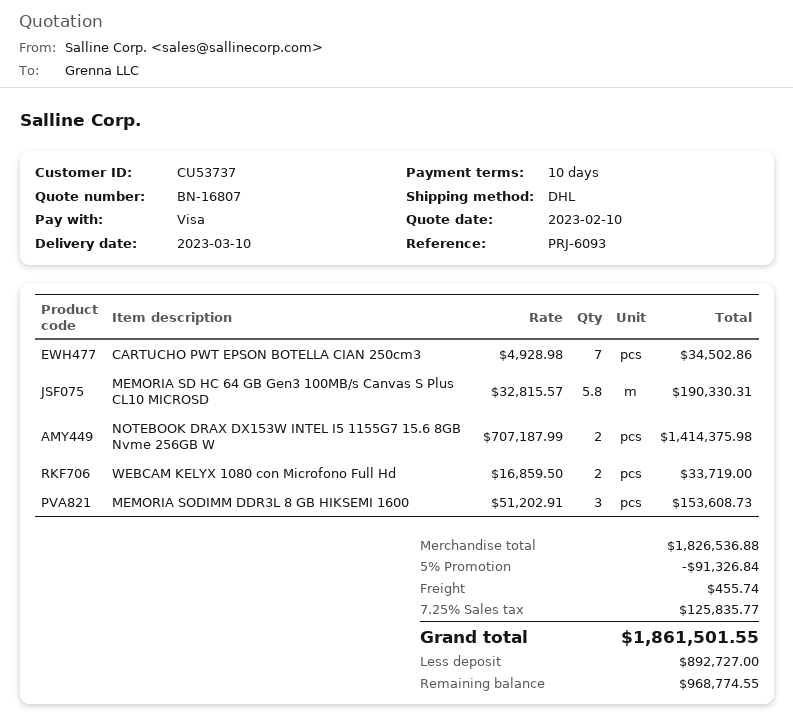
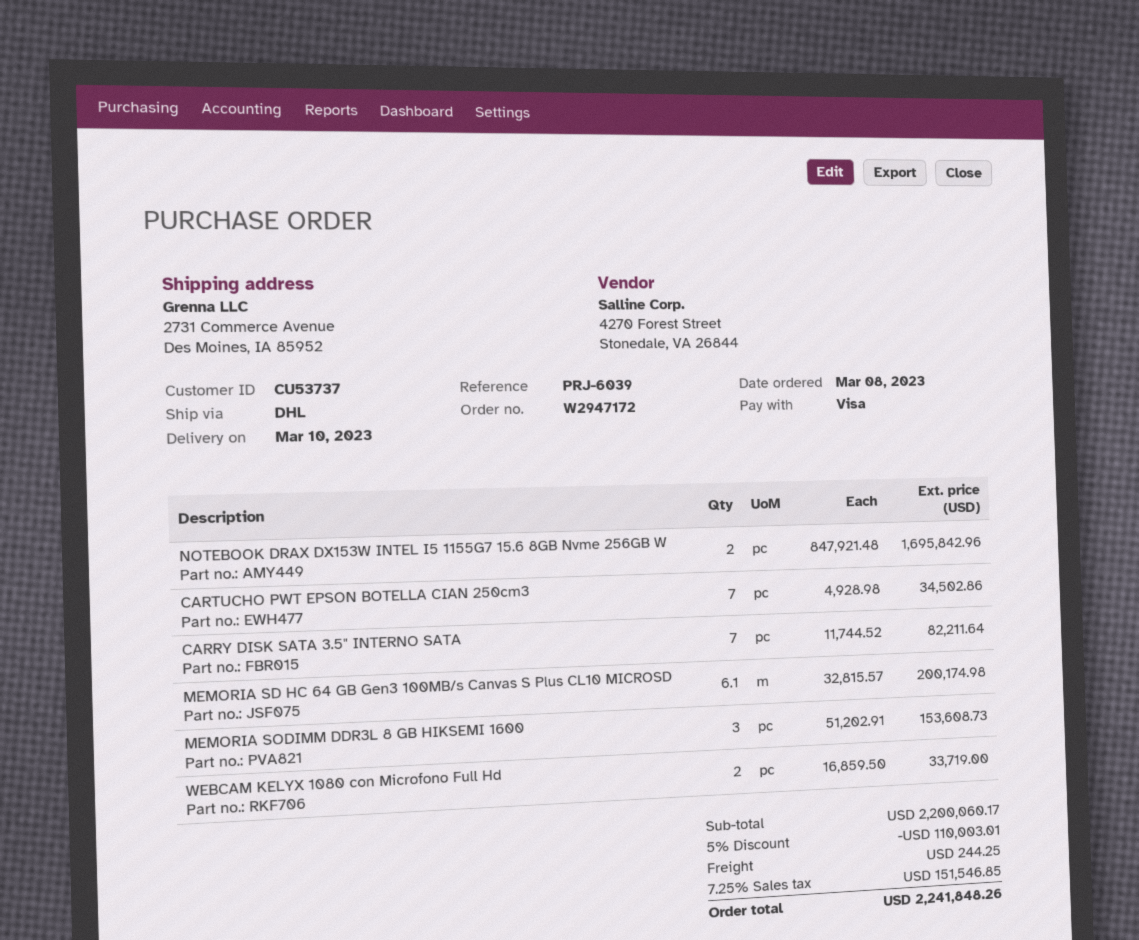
reference: PRJ-6093 -> PRJ-6039
MEMORIA SD HC 64 GB Gen3 100MB/s Canvas S Plus CL10 MICROSD: 5.8 x 32815.57 = 190330.31 -> 6.1 x 32815.57 = 200174.98
NOTEBOOK DRAX DX153W INTEL I5 1155G7 15.6 8GB Nvme 256GB W: 2 x 707187.99 = 1414375.98 -> 2 x 847921.48 = 1695842.96
CARRY DISK SATA 3.5" INTERNO SATA: none -> 7 x 11744.52 = 82211.64
subtotal: 1826536.88 -> 2200060.17
discount: 5% = 91326.84 -> 5% = 110003.01
shipping: 455.74 -> 244.25
tax: 7.25% = 125835.77 -> 7.25% = 151546.85
total: 1861501.55 -> 2241848.26

